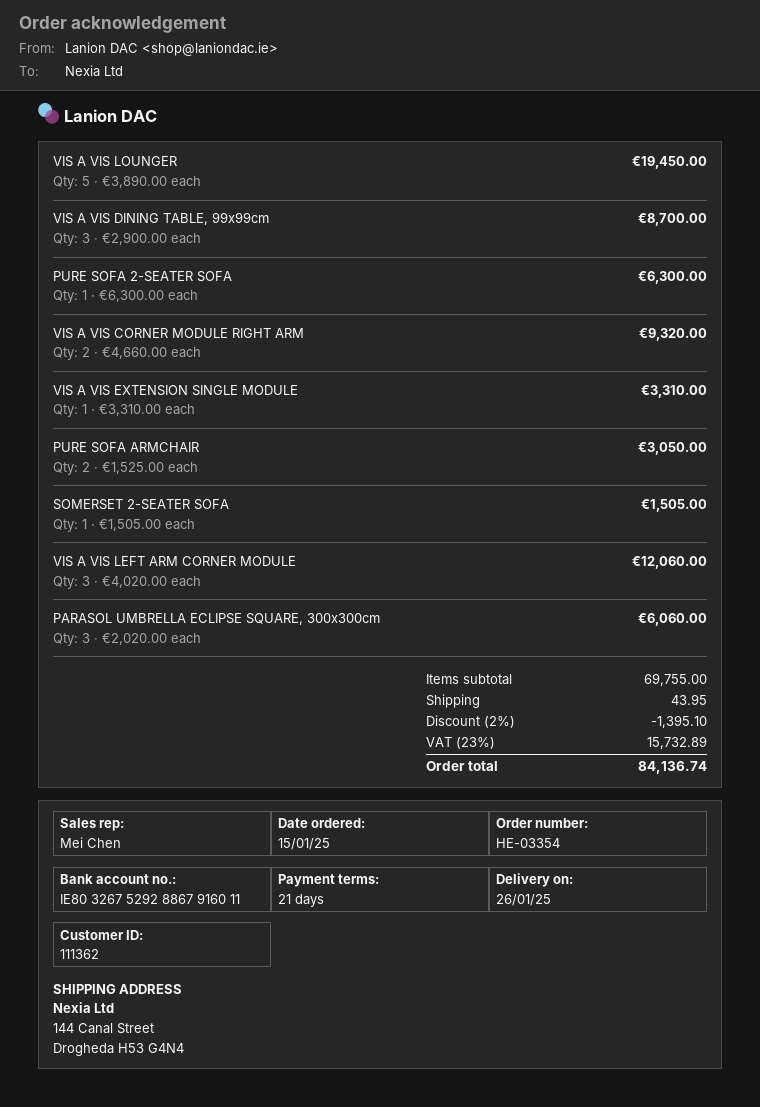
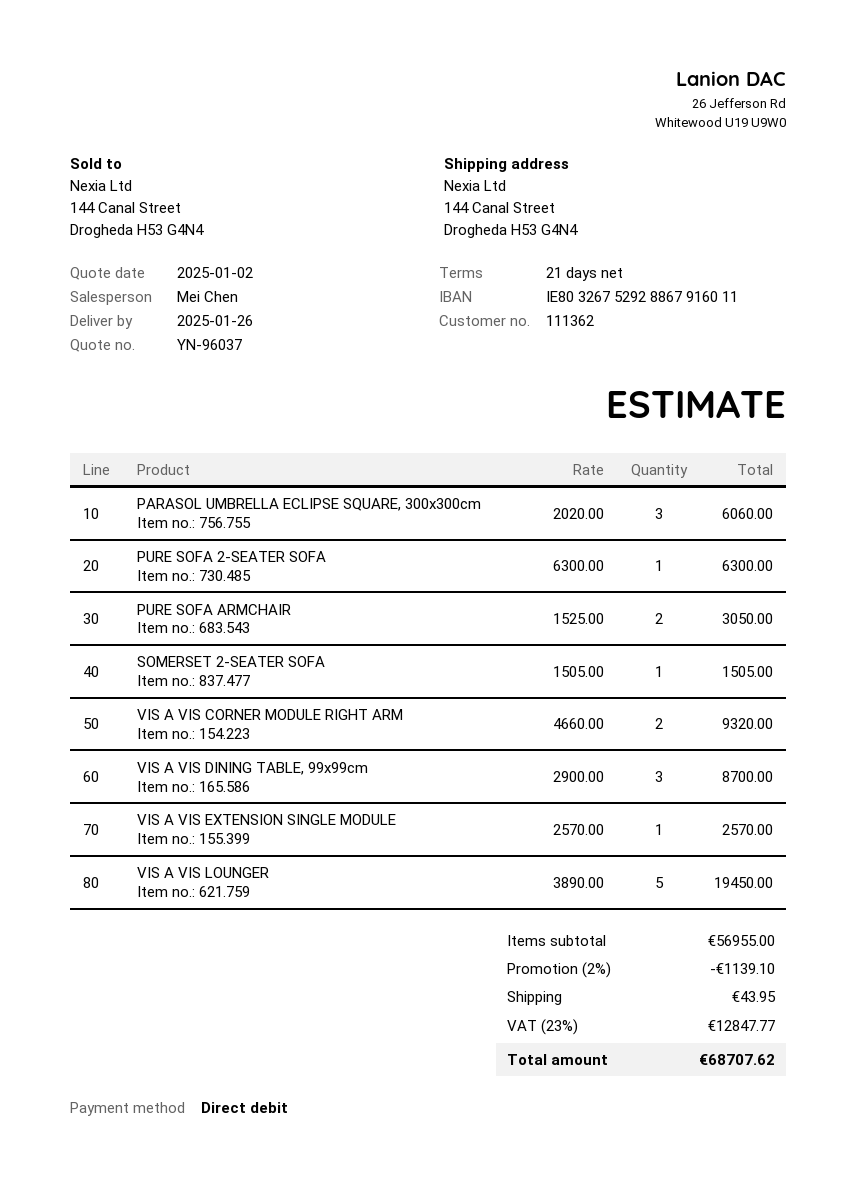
VIS A VIS EXTENSION SINGLE MODULE: 1 x 3310.00 = 3310.00 -> 1 x 2570.00 = 2570.00
VIS A VIS LEFT ARM CORNER MODULE: 3 x 4020.00 = 12060.00 -> none
subtotal: 69755.00 -> 56955.00
discount: 2% = 1395.10 -> 2% = 1139.10
tax: 23% = 15732.89 -> 23% = 12847.77
total: 84136.74 -> 68707.62

